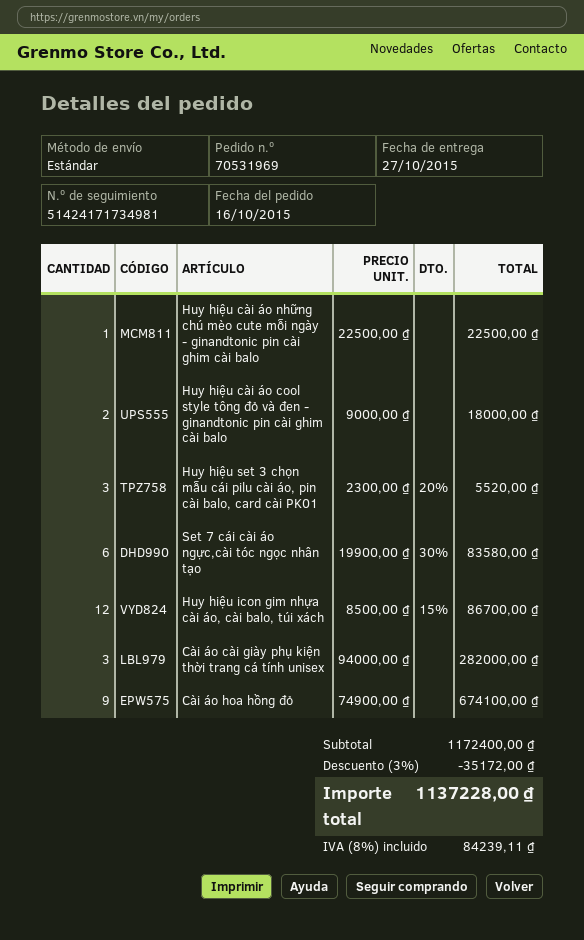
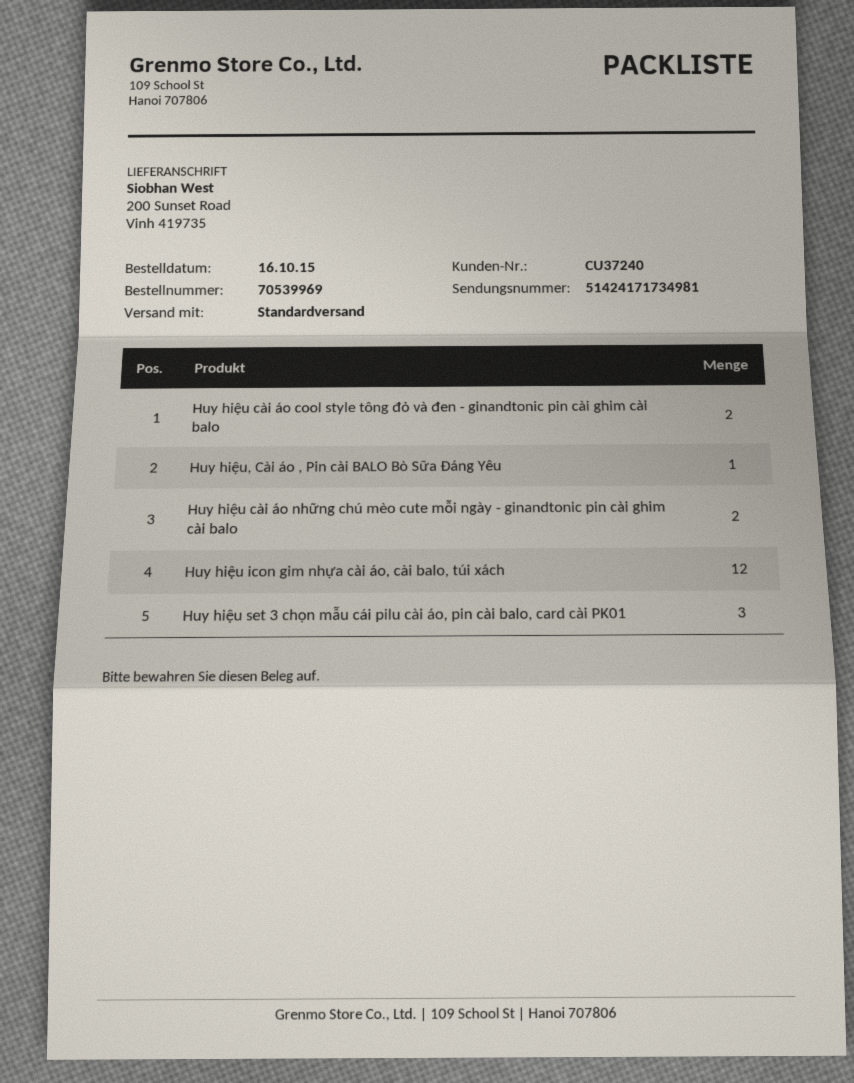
order number: 70531969 -> 70539969
Huy hiệu cài áo những chú mèo cute mỗi ngày - ginandtonic pin cài ghim cài balo: 1 -> 2
Set 7 cái cài áo ngực,cài tóc ngọc nhân tạo: 6 -> none
Cài áo cài giày phụ kiện thời trang cá tính unisex: 3 -> none
Cài áo hoa hồng đỏ: 9 -> none
Huy hiệu, Cài áo , Pin cài BALO Bò Sữa Đáng Yêu: none -> 1

